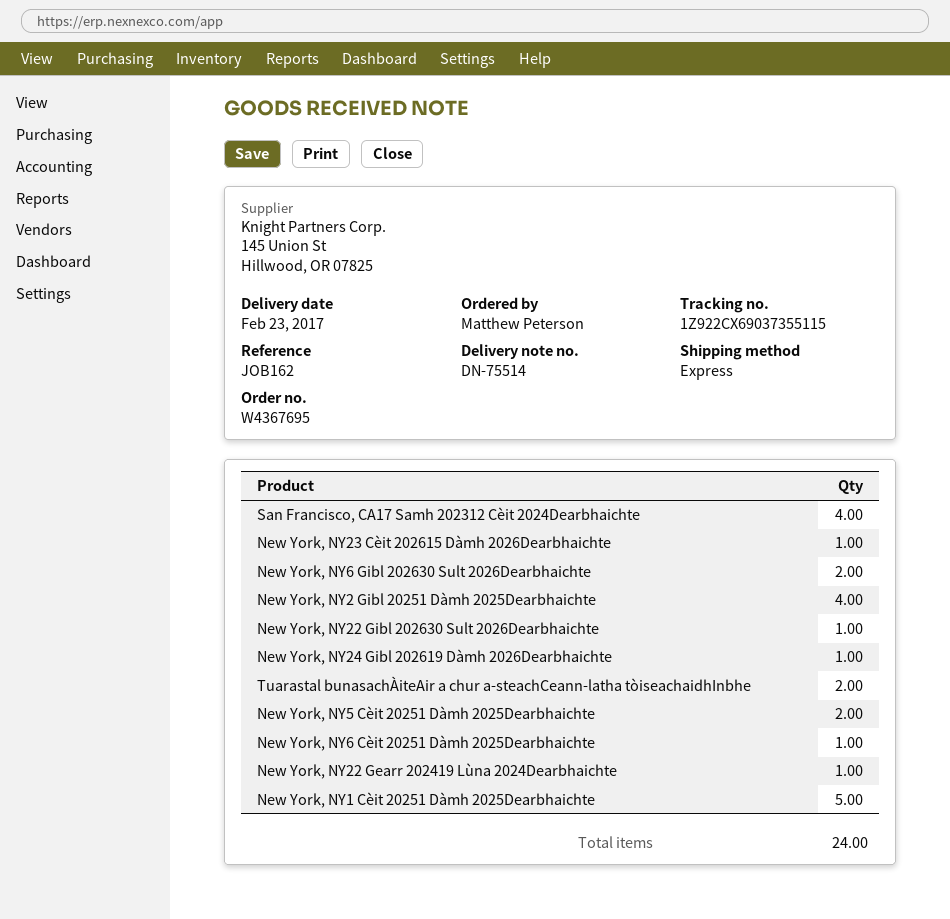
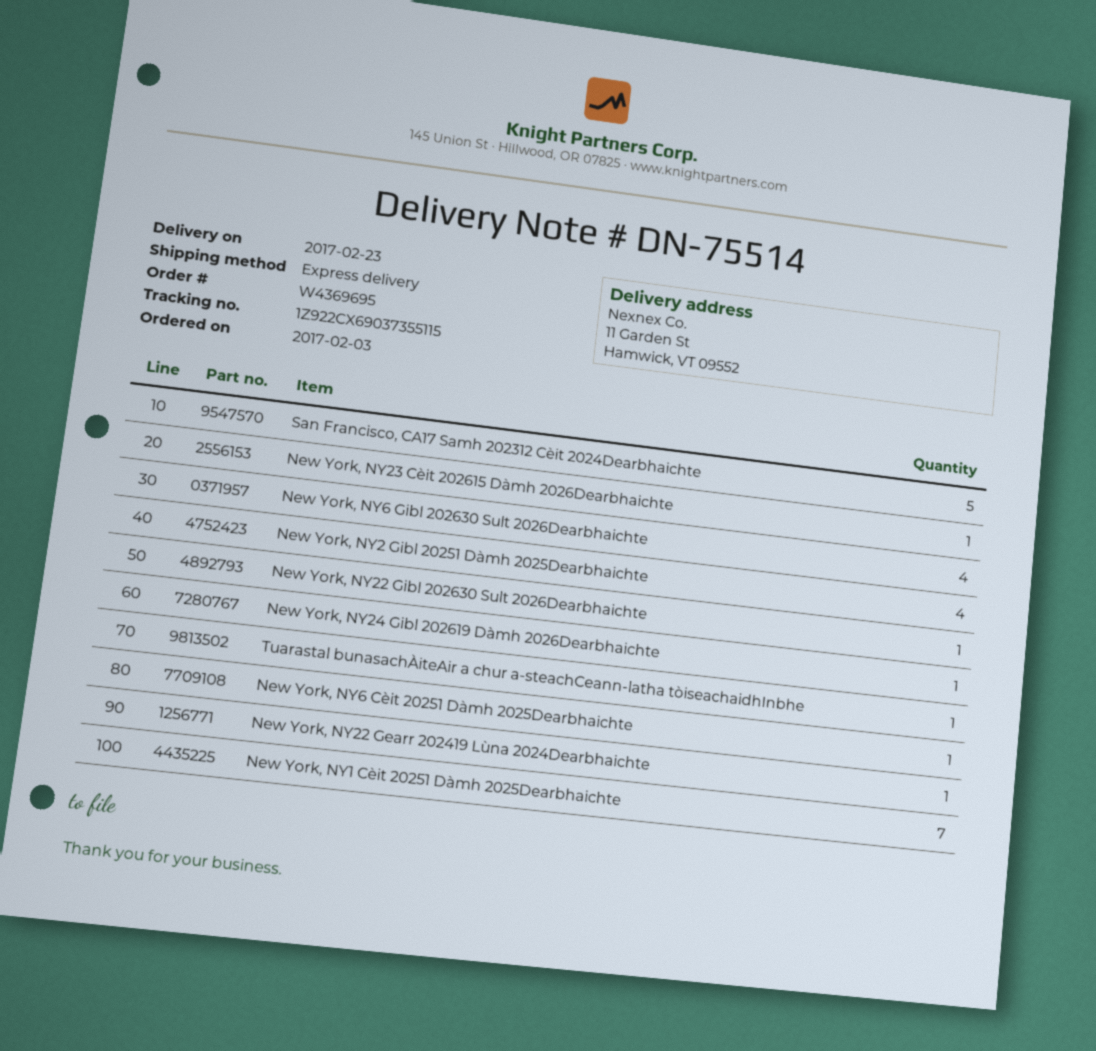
order number: W4367695 -> W4369695
San Francisco, CA17 Samh 202312 Cèit 2024Dearbhaichte: 4 -> 5
New York, NY6 Gibl 202630 Sult 2026Dearbhaichte: 2 -> 4
Tuarastal bunasachÀiteAir a chur a-steachCeann-latha tòiseachaidhInbhe: 2 -> 1
New York, NY5 Cèit 20251 Dàmh 2025Dearbhaichte: 2 -> none
New York, NY1 Cèit 20251 Dàmh 2025Dearbhaichte: 5 -> 7

